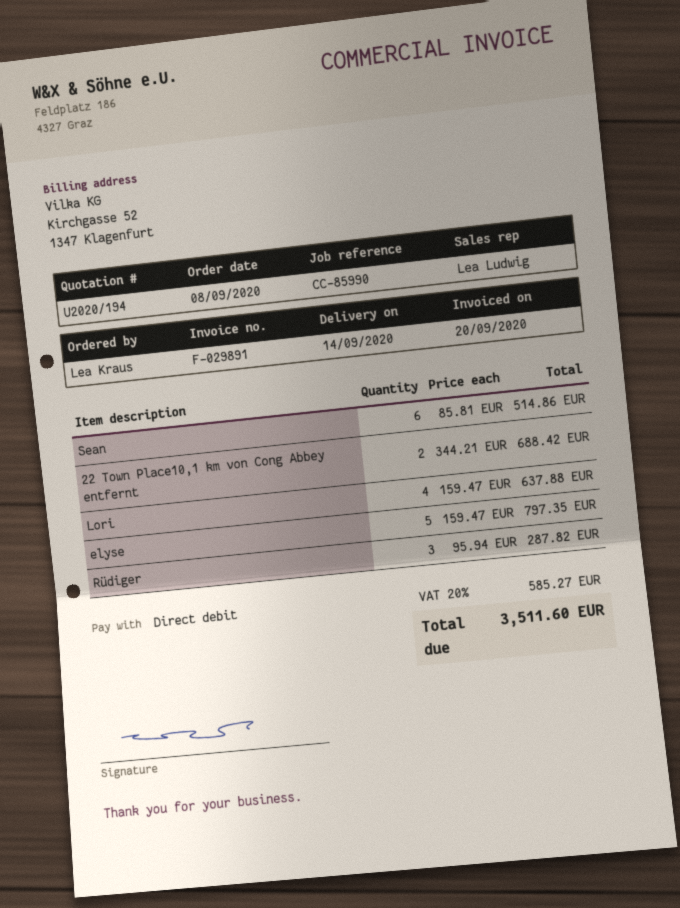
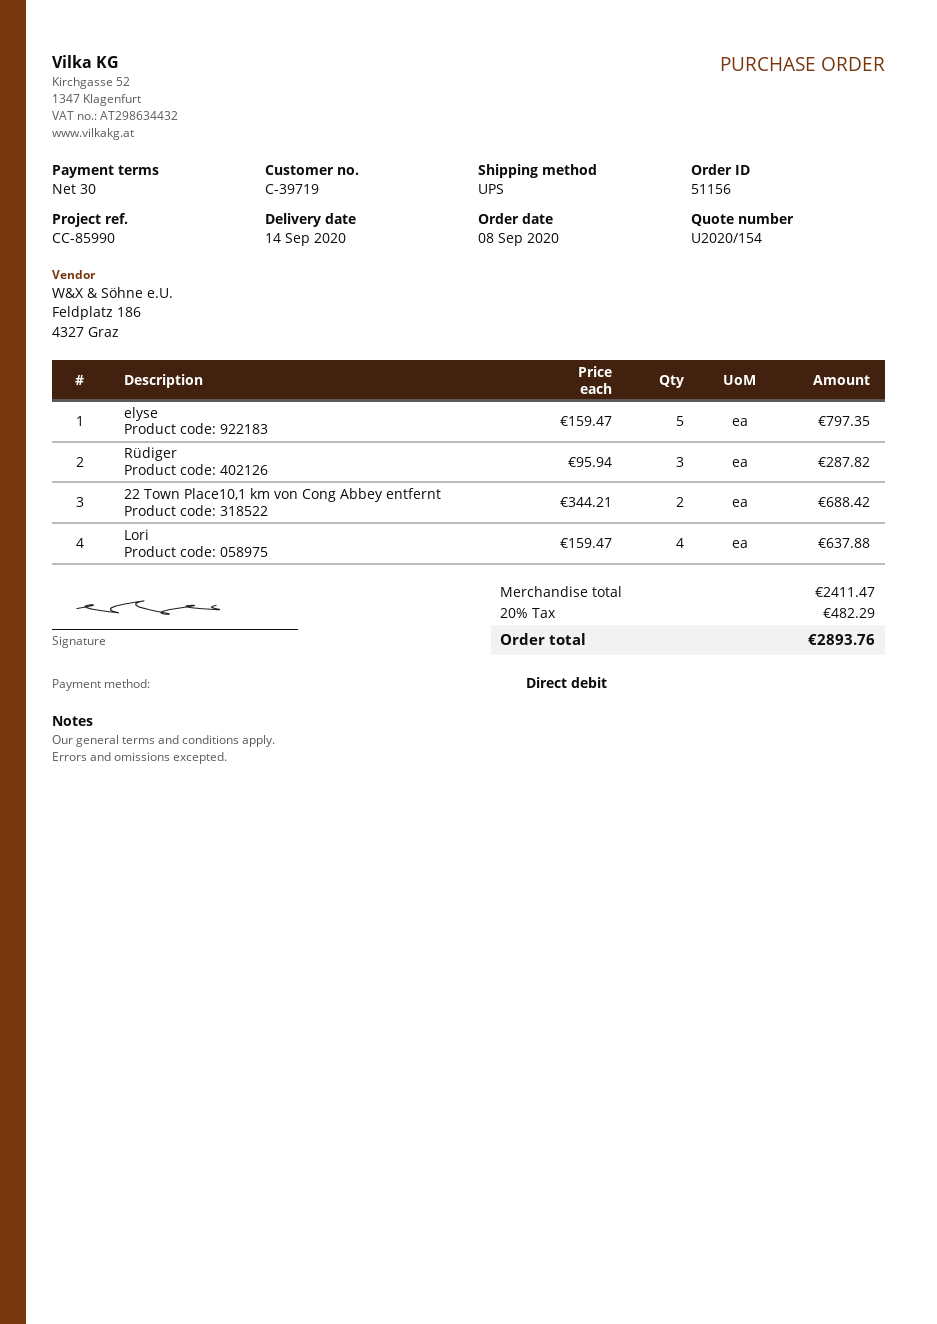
quote number: U2020/194 -> U2020/154
Sean: 6 x 85.81 = 514.86 -> none
tax: 20% = 585.27 -> 20% = 482.29
total: 3511.60 -> 2893.76

